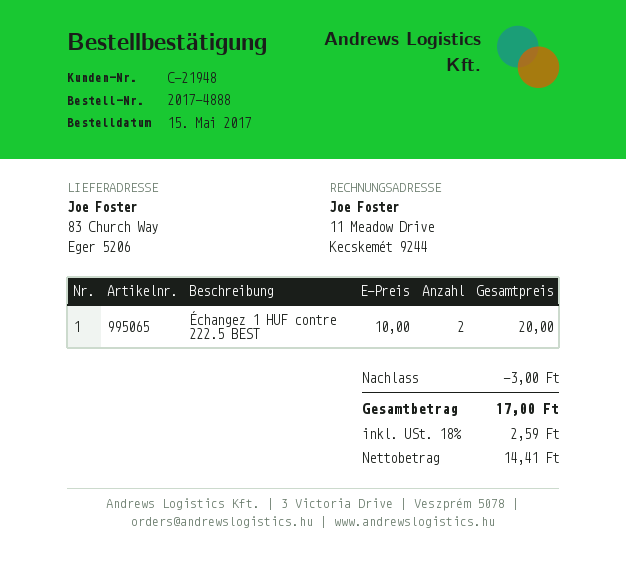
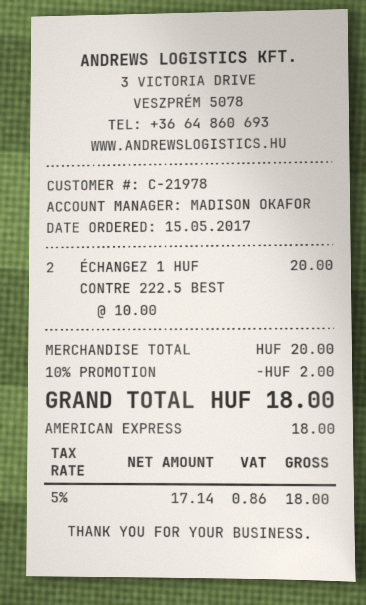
customer number: C-21948 -> C-21978
discount: 3.00 -> 2.00
net: 14.41 -> 17.14
tax: 18% = 2.59 -> 5% = 0.86
total: 17.00 -> 18.00

